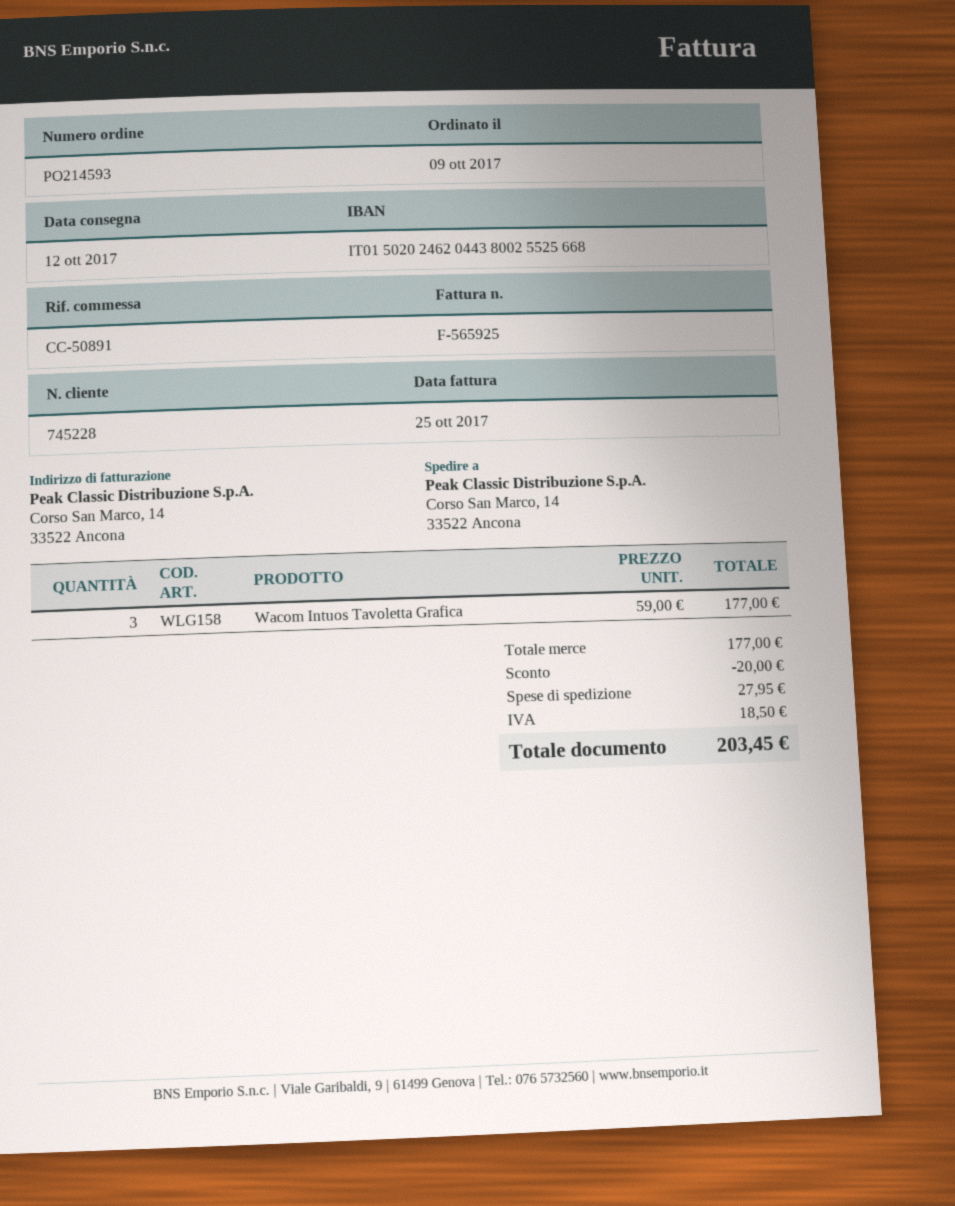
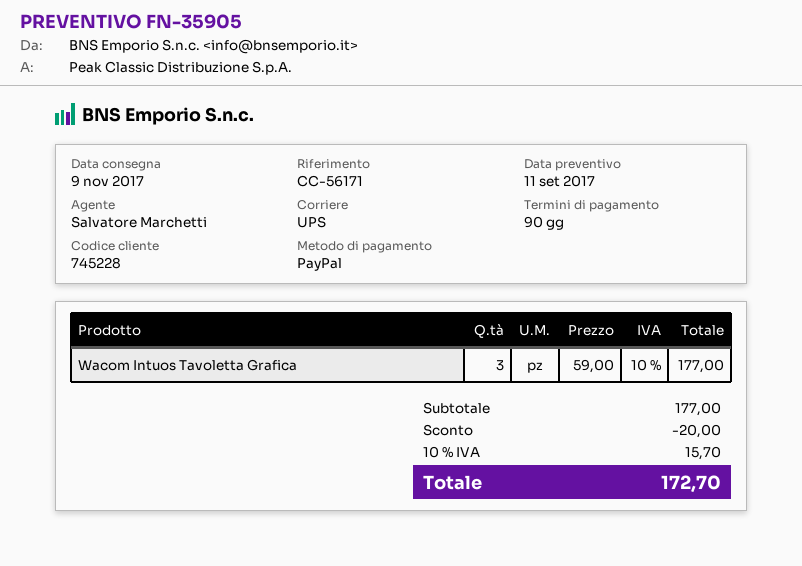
delivery date: 2017-10-12 -> 2017-11-09
reference: CC-50891 -> CC-56171
shipping: 27.95 -> none
tax: 18.50 -> 15.70
total: 203.45 -> 172.70

